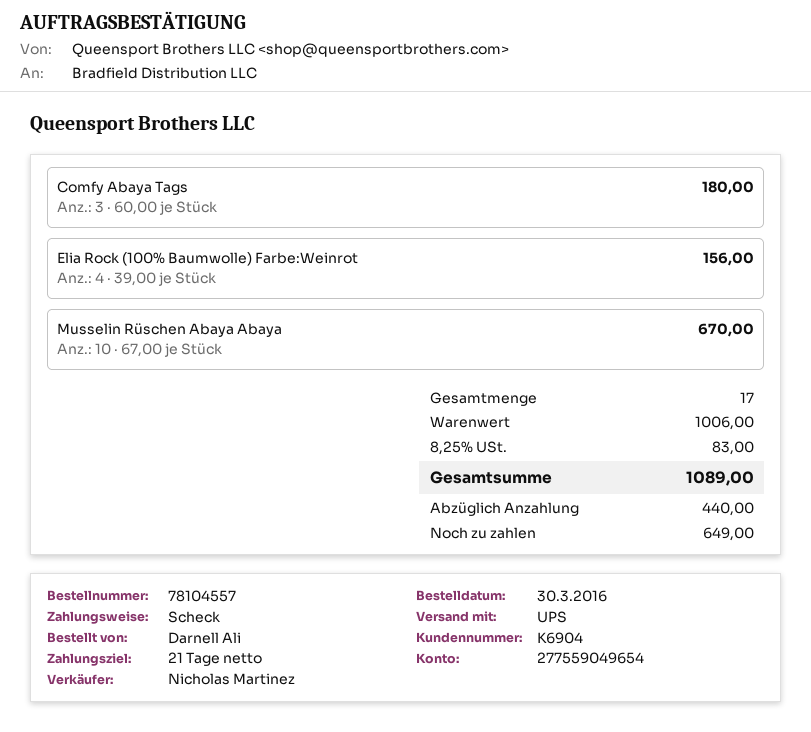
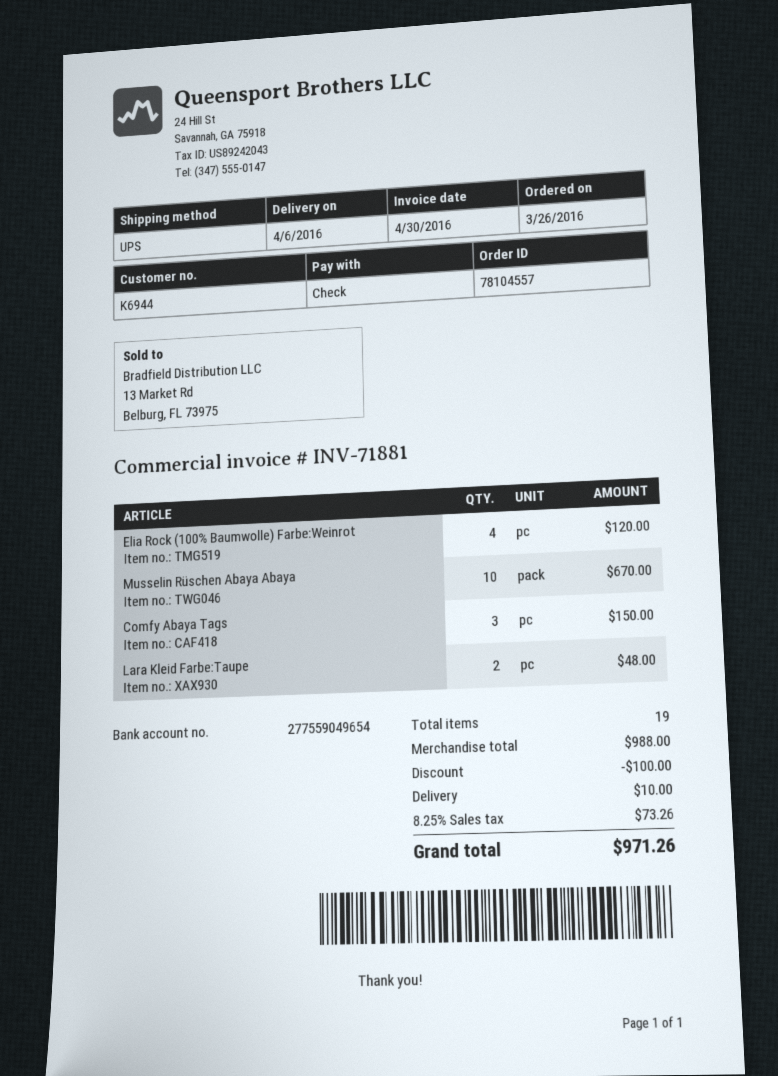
order date: 2016-03-30 -> 2016-03-26
customer number: K6904 -> K6944
Comfy Abaya Tags: 3 for 180.00 -> 3 for 150.00
Elia Rock (100% Baumwolle) Farbe:Weinrot: 4 for 156.00 -> 4 for 120.00
Lara Kleid Farbe:Taupe: none -> 2 for 48.00
total quantity: 17 -> 19
subtotal: 1006.00 -> 988.00
discount: none -> 100.00
shipping: none -> 10.00
tax: 8.25% = 83.00 -> 8.25% = 73.26
total: 1089.00 -> 971.26

